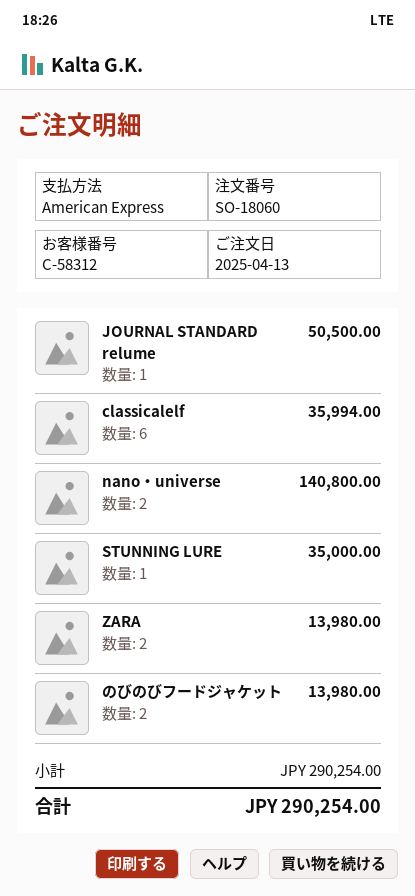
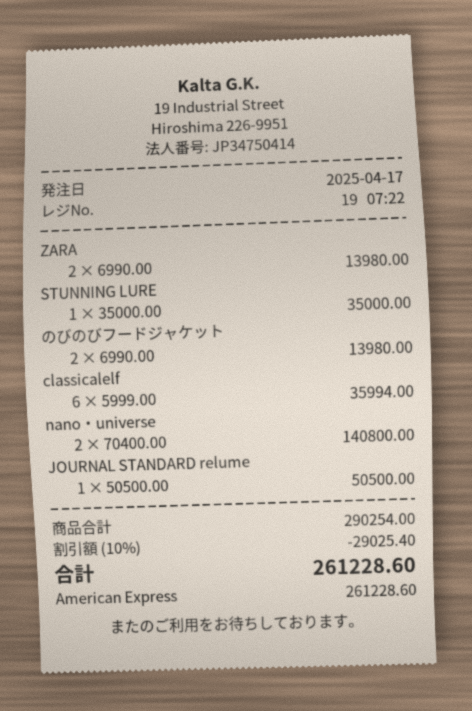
order date: 2025-04-13 -> 2025-04-17
discount: none -> 10% = 29025.40
total: 290254.00 -> 261228.60

